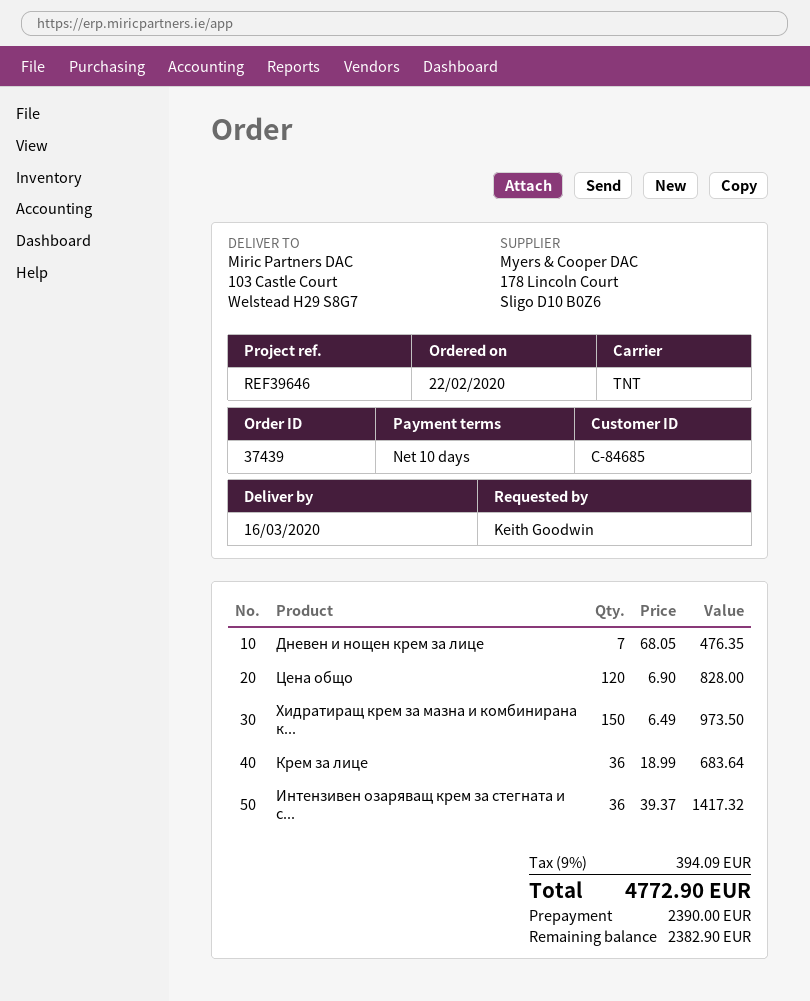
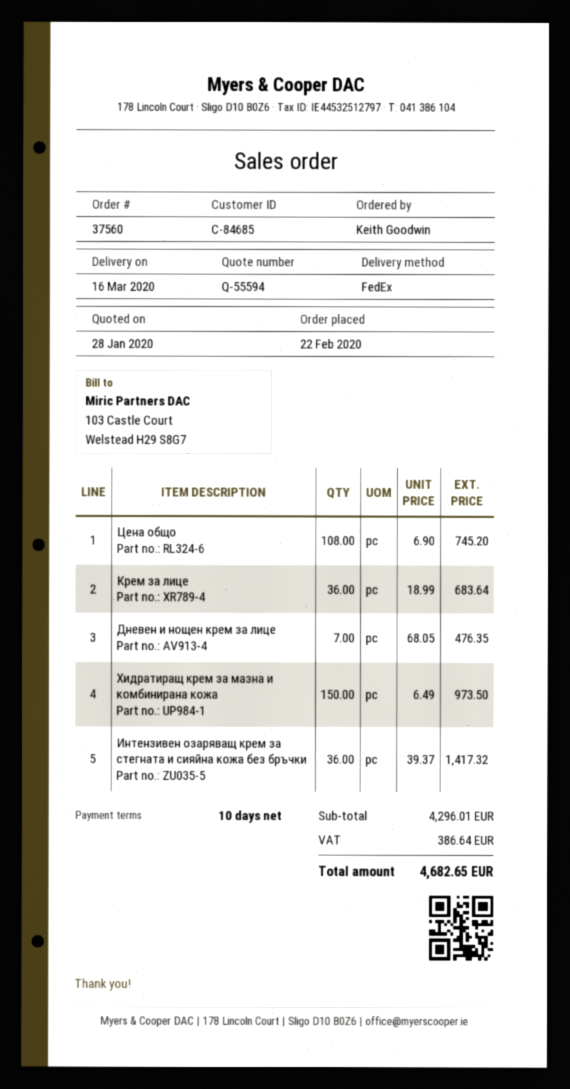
order number: 37439 -> 37560
shipping method: TNT -> FedEx
Цена общо: 120 x 6.90 = 828.00 -> 108 x 6.90 = 745.20
tax: 394.09 -> 386.64
total: 4772.90 -> 4682.65

